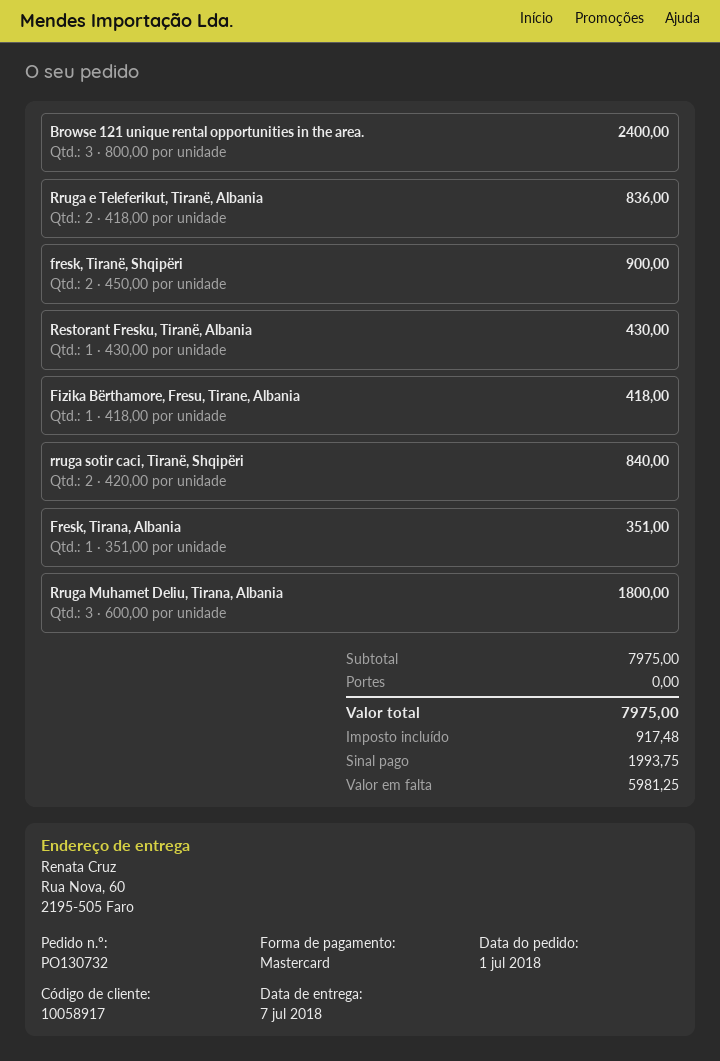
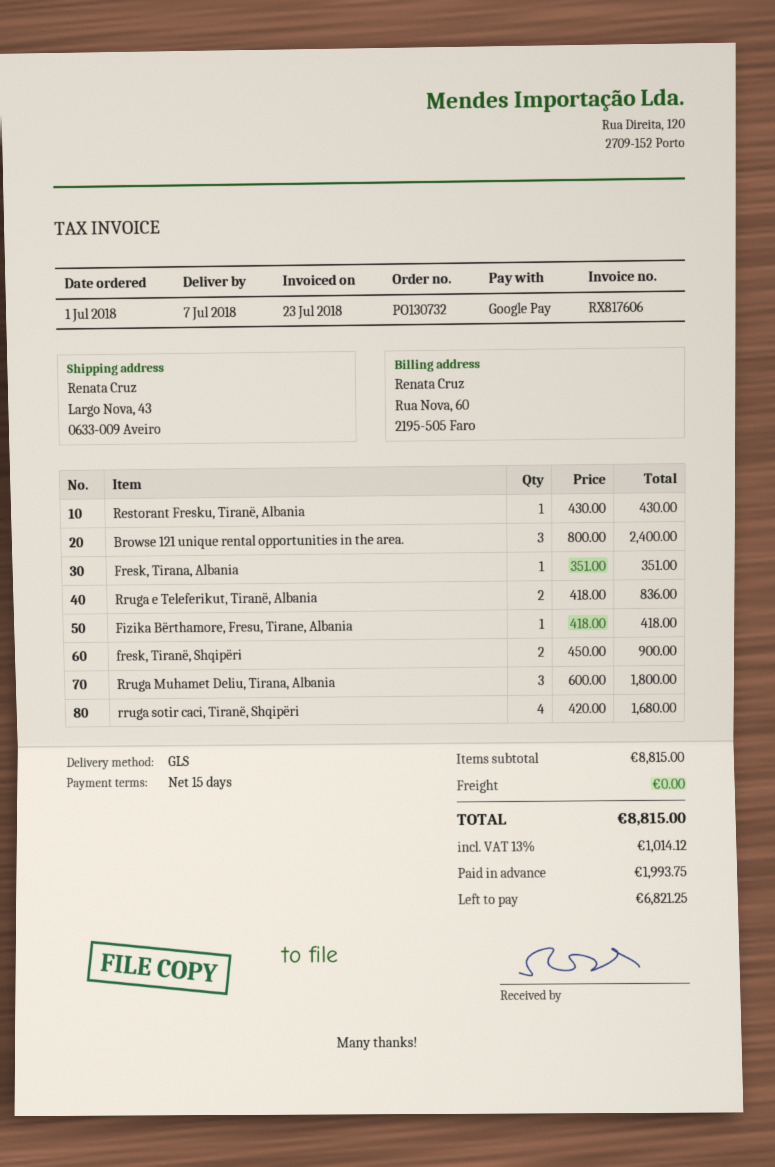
payment method: Mastercard -> Google Pay
ship to: Rua Nova, 60, 2195-505 Faro -> Largo Nova, 43, 0633-009 Aveiro
rruga sotir caci, Tiranë, Shqipëri: 2 x 420.00 = 840.00 -> 4 x 420.00 = 1680.00
subtotal: 7975.00 -> 8815.00
tax: 917.48 -> 1014.12
total: 7975.00 -> 8815.00
balance: 5981.25 -> 6821.25

